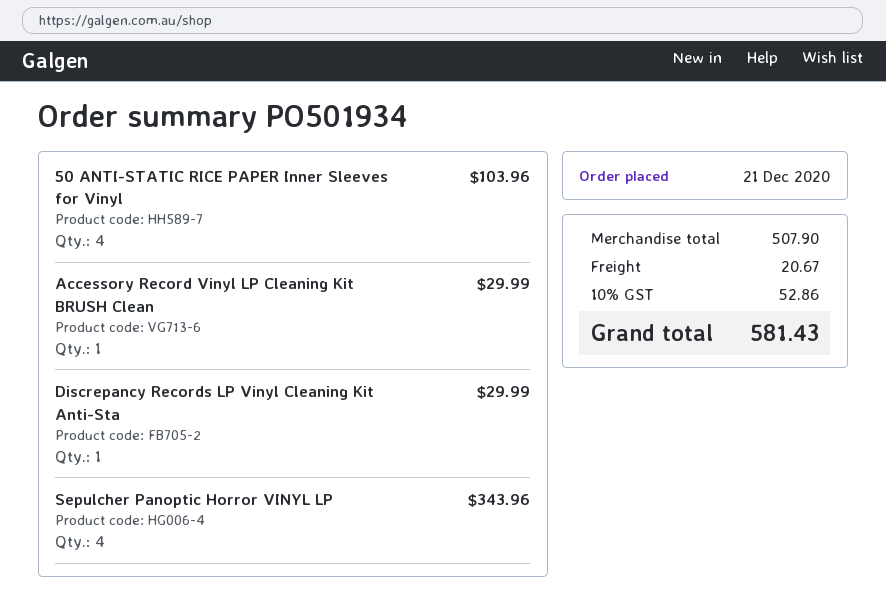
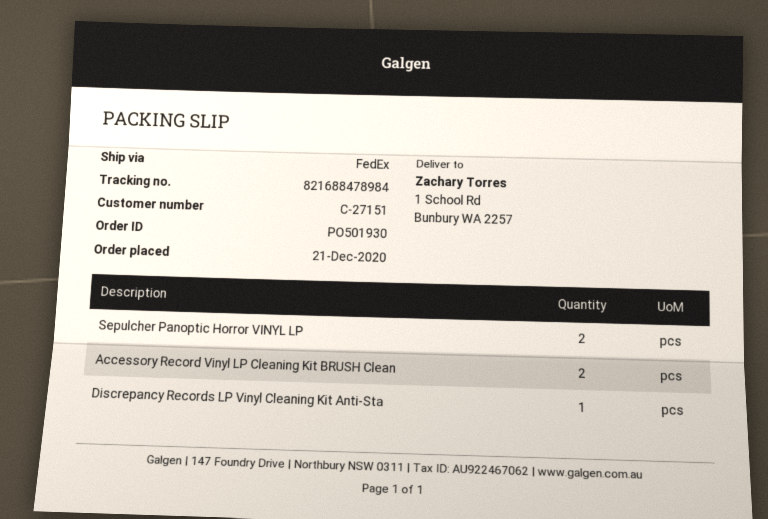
order number: PO501934 -> PO501930
50 ANTI-STATIC RICE PAPER Inner Sleeves for Vinyl: 4 -> none
Accessory Record Vinyl LP Cleaning Kit BRUSH Clean: 1 -> 2
Sepulcher Panoptic Horror VINYL LP: 4 -> 2

